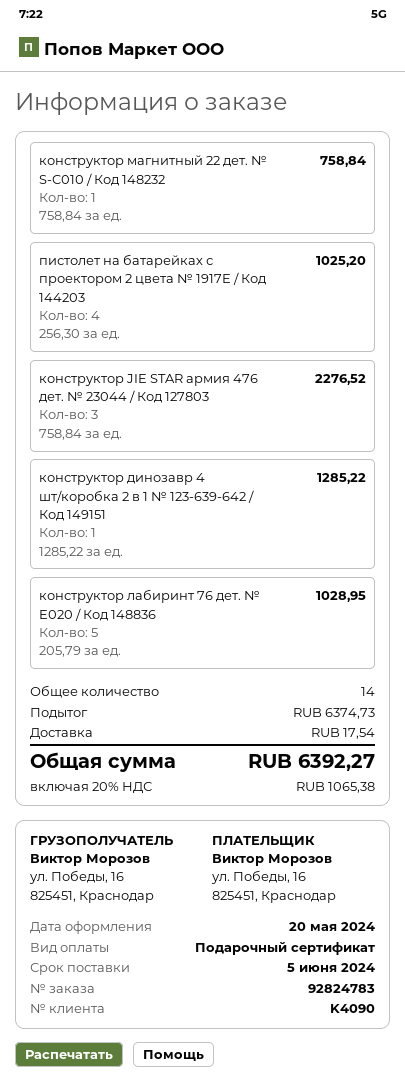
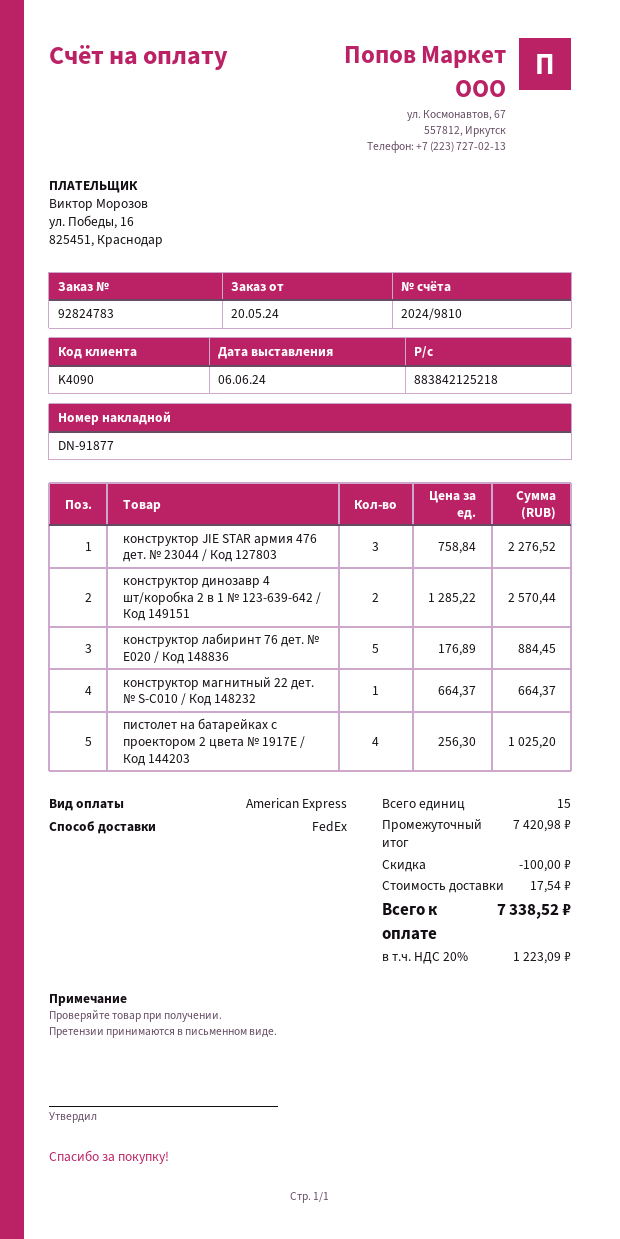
payment method: gift card -> American Express
конструктор магнитный 22 дет. № S-C010 / Код 148232: 1 x 758.84 = 758.84 -> 1 x 664.37 = 664.37
конструктор динозавр 4 шт/коробка 2 в 1 № 123-639-642 / Код 149151: 1 x 1285.22 = 1285.22 -> 2 x 1285.22 = 2570.44
конструктор лабиринт 76 дет. № E020 / Код 148836: 5 x 205.79 = 1028.95 -> 5 x 176.89 = 884.45
total quantity: 14 -> 15
subtotal: 6374.73 -> 7420.98
discount: none -> 100.00
tax: 20% = 1065.38 -> 20% = 1223.09
total: 6392.27 -> 7338.52

